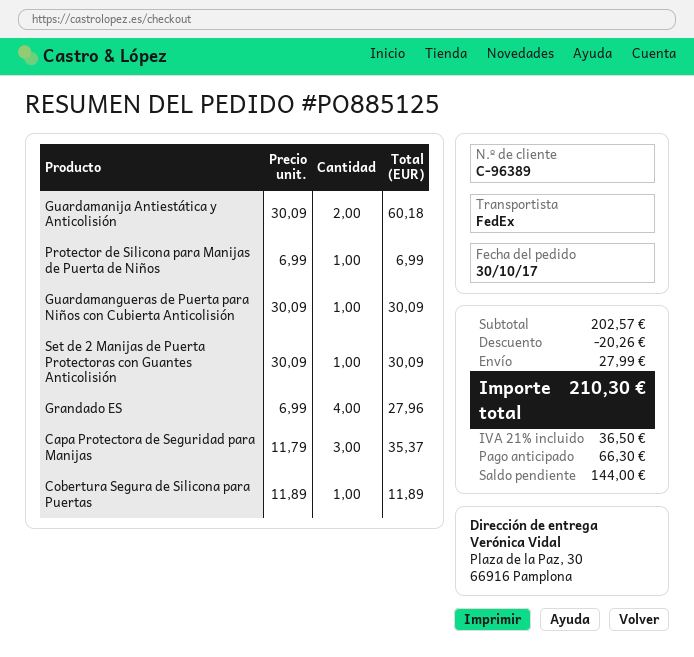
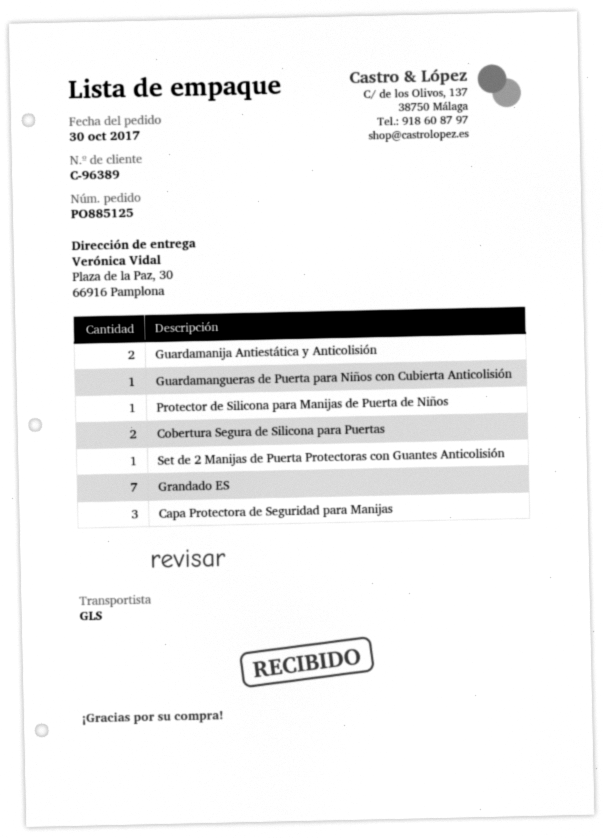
shipping method: FedEx -> GLS
Grandado ES: 4 -> 7
Cobertura Segura de Silicona para Puertas: 1 -> 2

